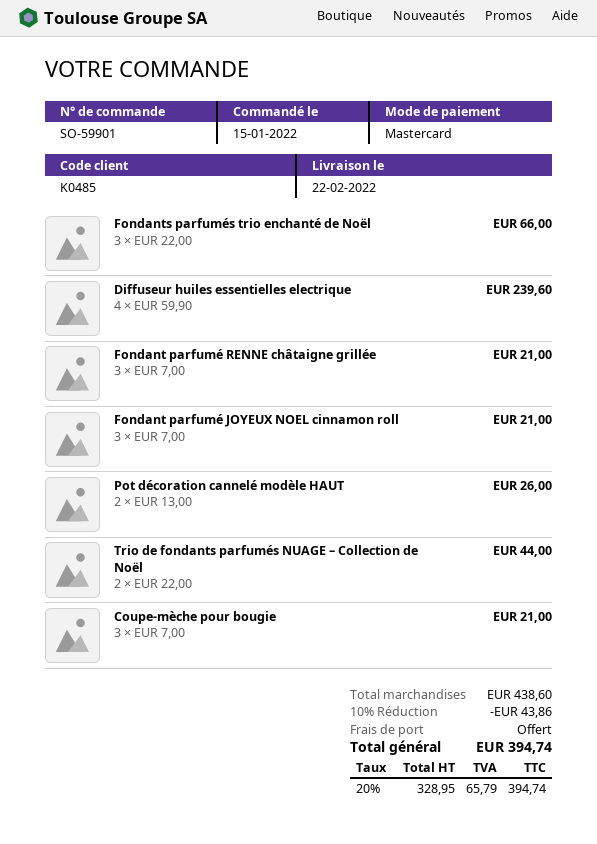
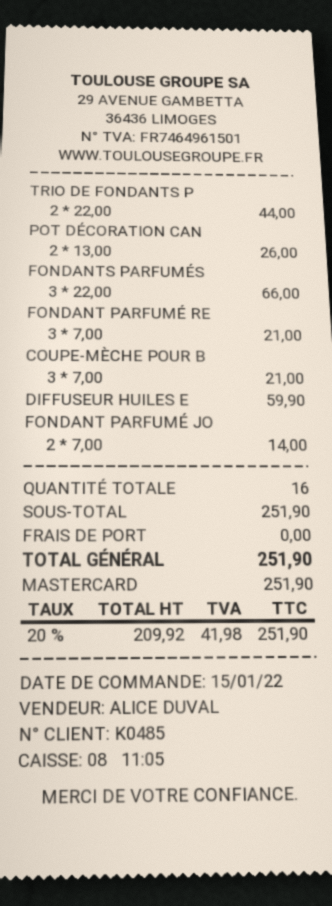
Diffuseur huiles essentielles electrique: 4 x 59.90 = 239.60 -> 1 x 59.90 = 59.90
Fondant parfumé JOYEUX NOEL cinnamon roll: 3 x 7.00 = 21.00 -> 2 x 7.00 = 14.00
subtotal: 438.60 -> 251.90
discount: 10% = 43.86 -> none
net: 328.95 -> 209.92
tax: 20% = 65.79 -> 20% = 41.98
total: 394.74 -> 251.90

